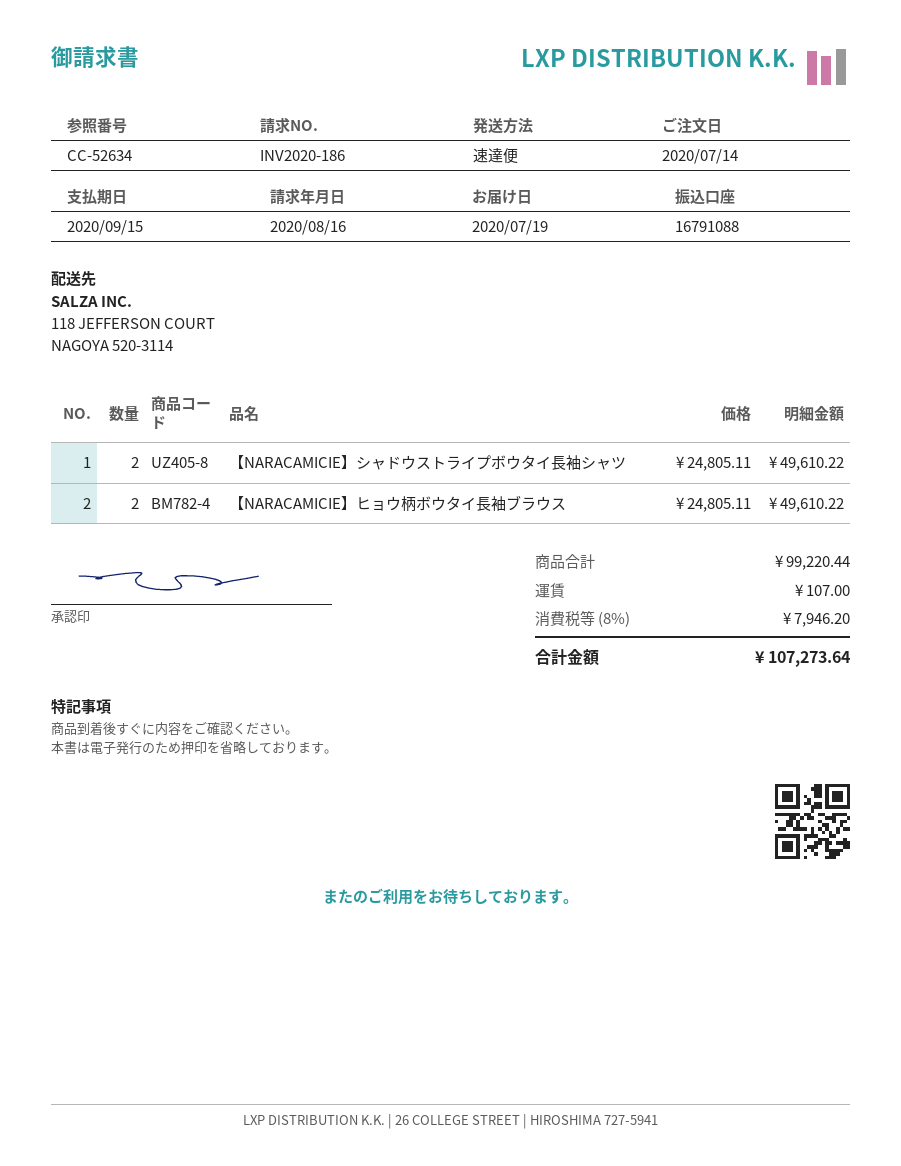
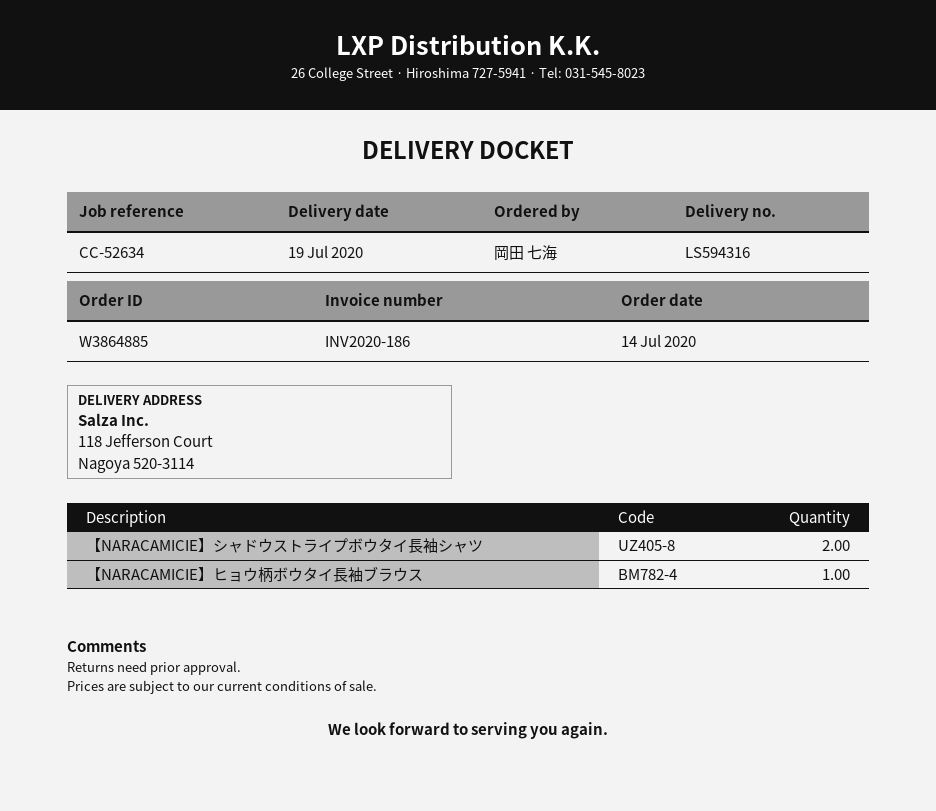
【NARACAMICIE】ヒョウ柄ボウタイ長袖ブラウス: 2 -> 1

